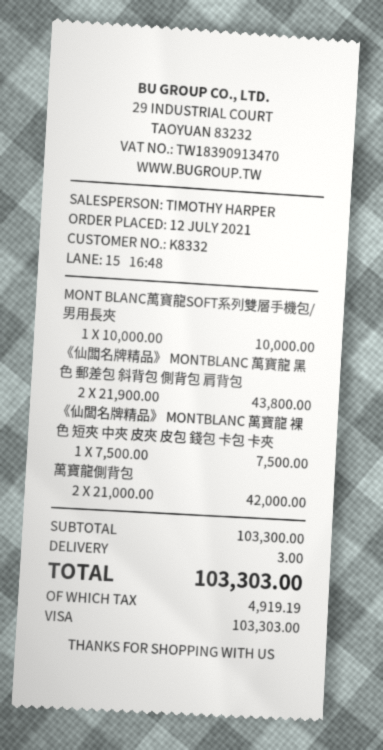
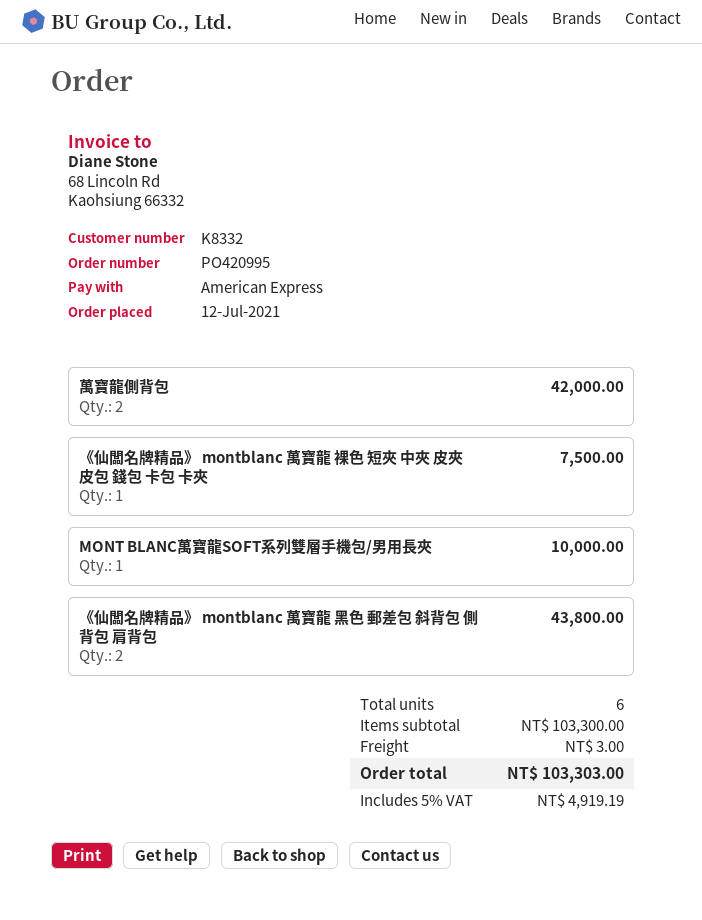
payment method: Visa -> American Express

